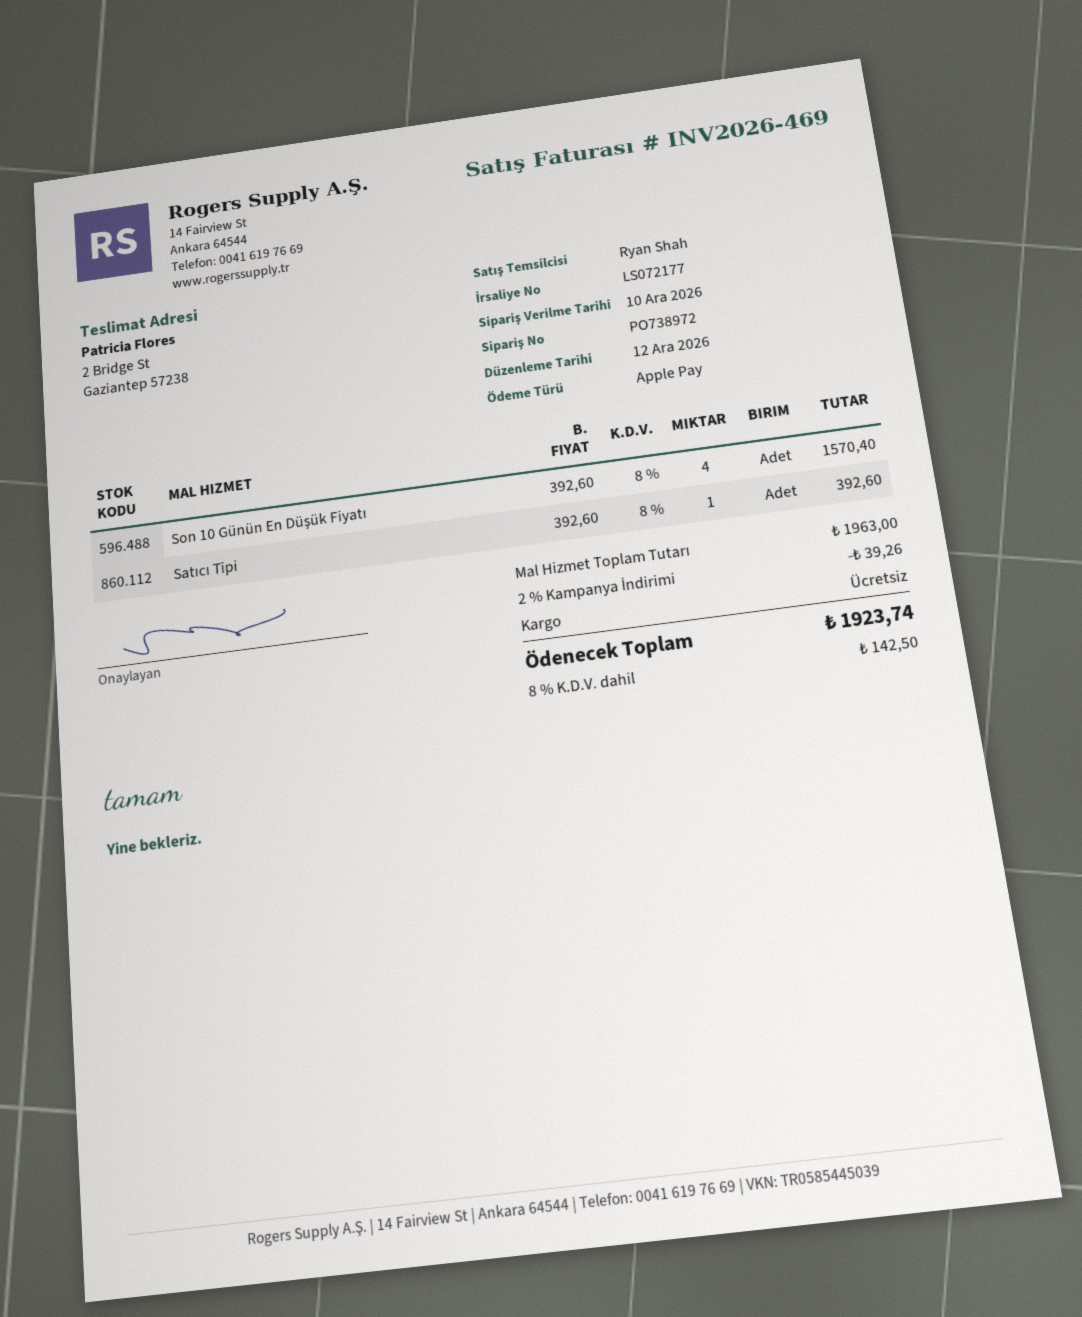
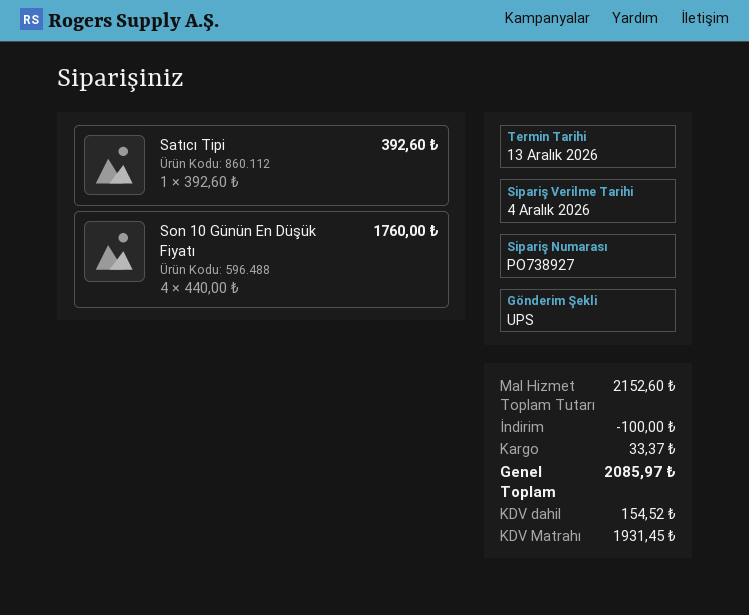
order number: PO738972 -> PO738927
order date: 2026-12-10 -> 2026-12-04
Son 10 Günün En Düşük Fiyatı: 4 x 392.60 = 1570.40 -> 4 x 440.00 = 1760.00
subtotal: 1963.00 -> 2152.60
discount: 39.26 -> 100.00
shipping: 0.00 -> 33.37
tax: 142.50 -> 154.52
total: 1923.74 -> 2085.97

